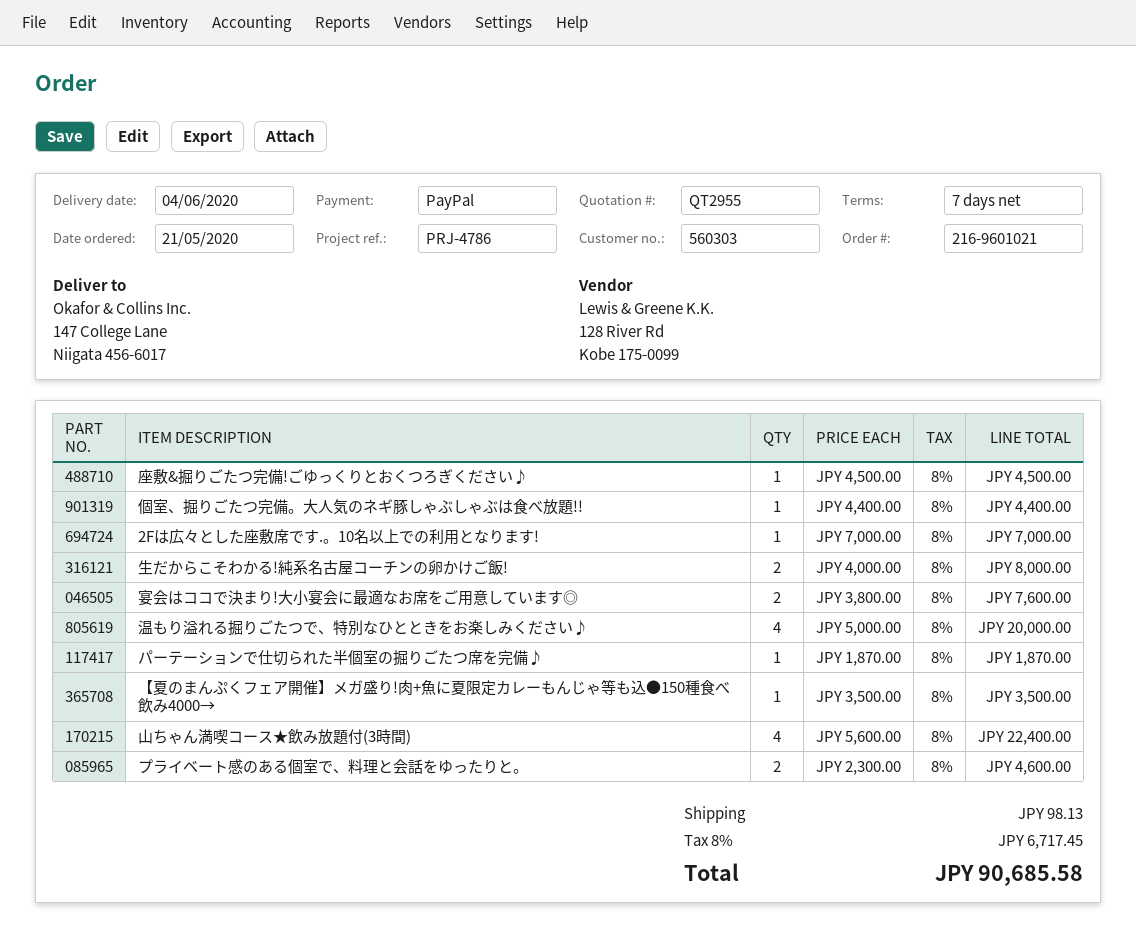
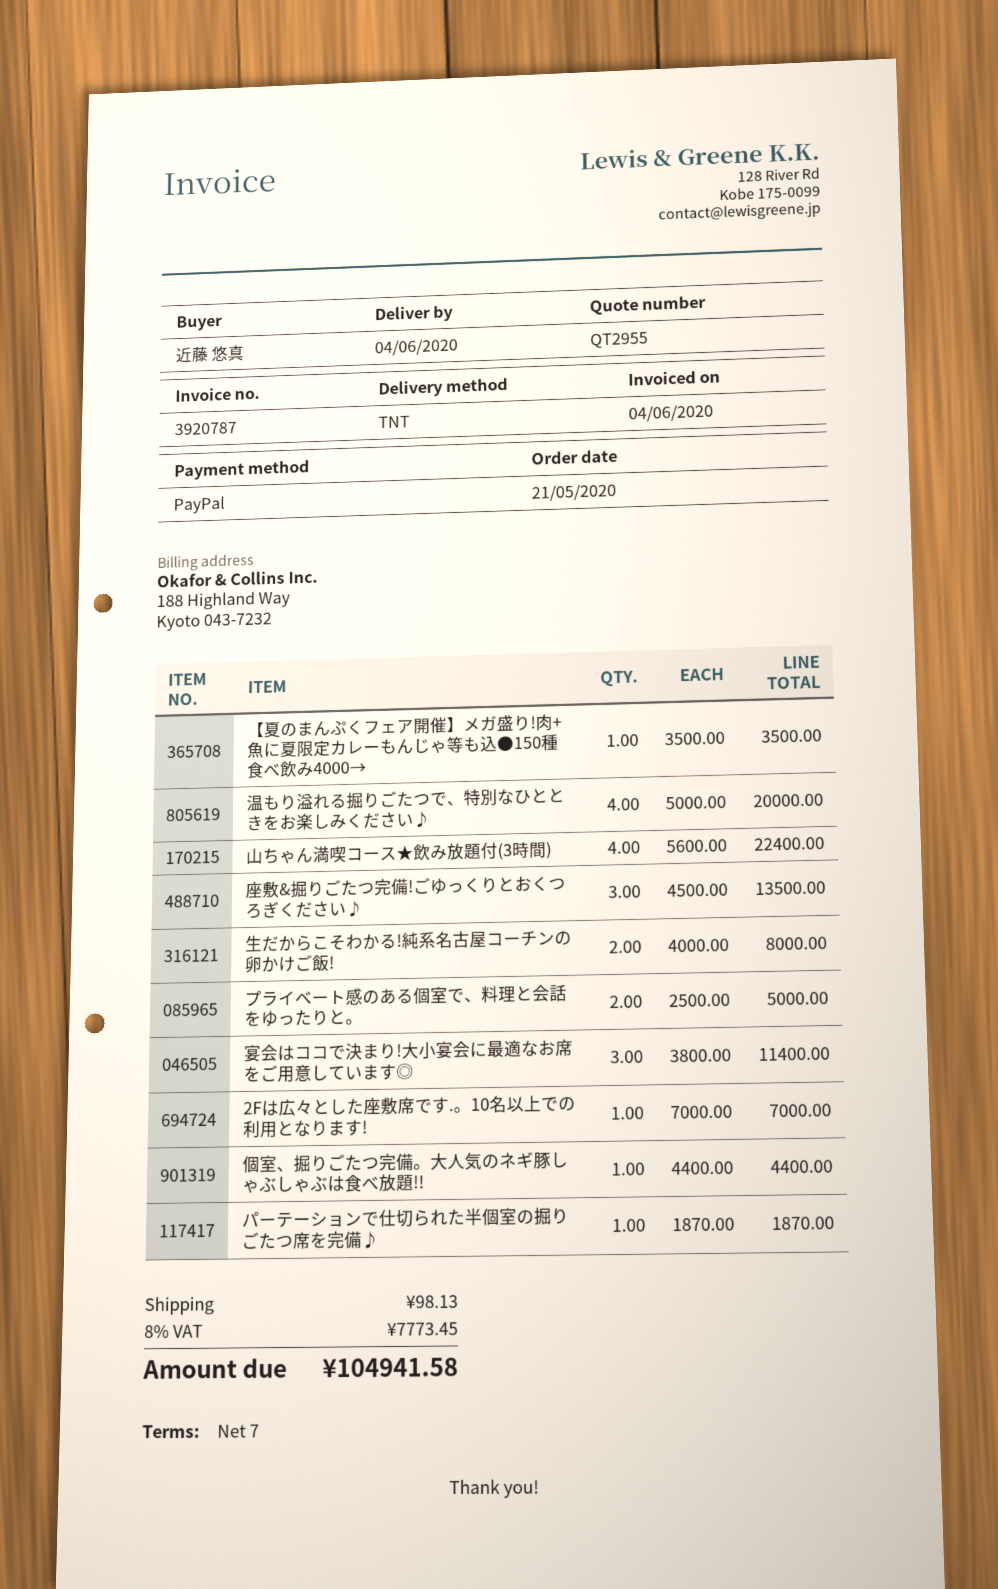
座敷&掘りごたつ完備!ごゆっくりとおくつろぎください♪: 1 x 4500.00 = 4500.00 -> 3 x 4500.00 = 13500.00
宴会はココで決まり!大小宴会に最適なお席をご用意しています◎: 2 x 3800.00 = 7600.00 -> 3 x 3800.00 = 11400.00
プライベート感のある個室で、料理と会話をゆったりと。: 2 x 2300.00 = 4600.00 -> 2 x 2500.00 = 5000.00
tax: 8% = 6717.45 -> 8% = 7773.45
total: 90685.58 -> 104941.58

